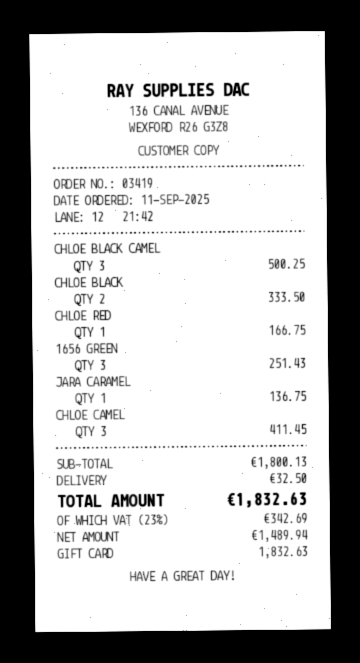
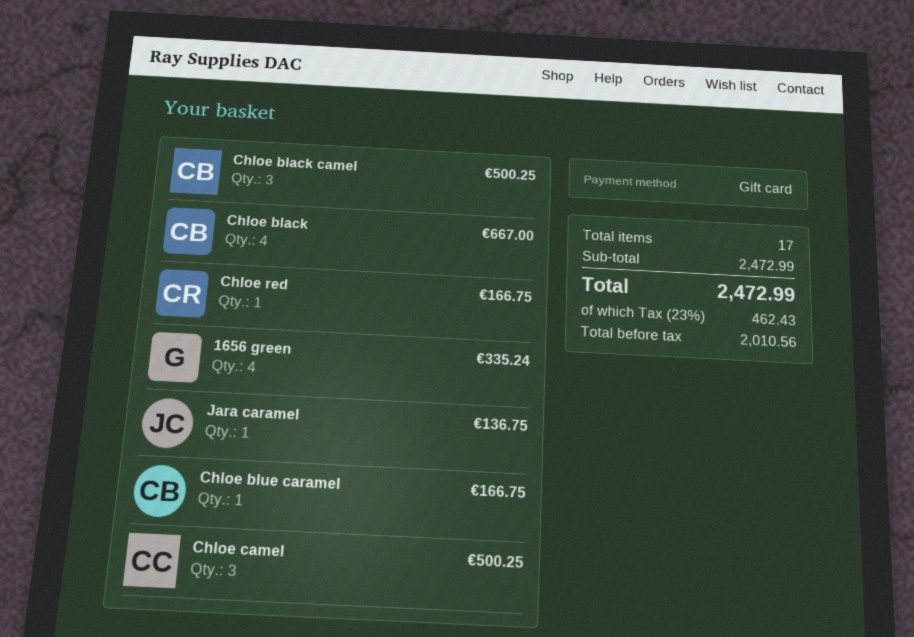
CHLOE BLACK: 2 for 333.50 -> 4 for 667.00
1656 GREEN: 3 for 251.43 -> 4 for 335.24
CHLOE CAMEL: 3 for 411.45 -> 3 for 500.25
Chloe blue caramel: none -> 1 for 166.75
subtotal: 1800.13 -> 2472.99
shipping: 32.50 -> none
net: 1489.94 -> 2010.56
tax: 23% = 342.69 -> 23% = 462.43
total: 1832.63 -> 2472.99

